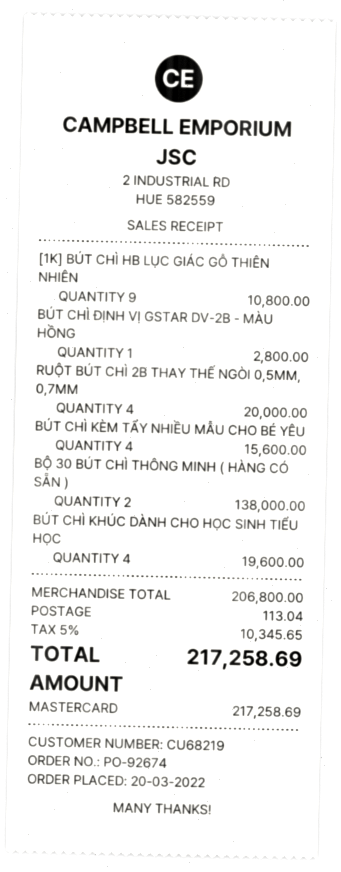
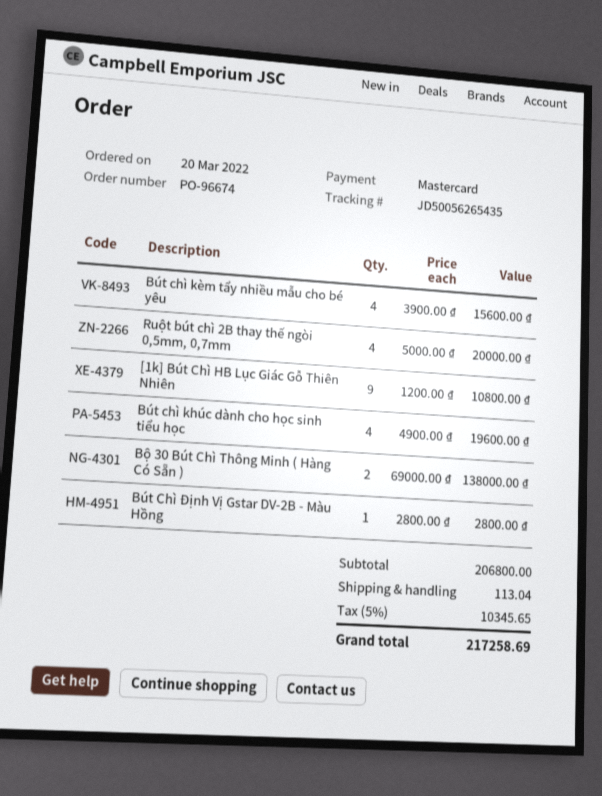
order number: PO-92674 -> PO-96674

